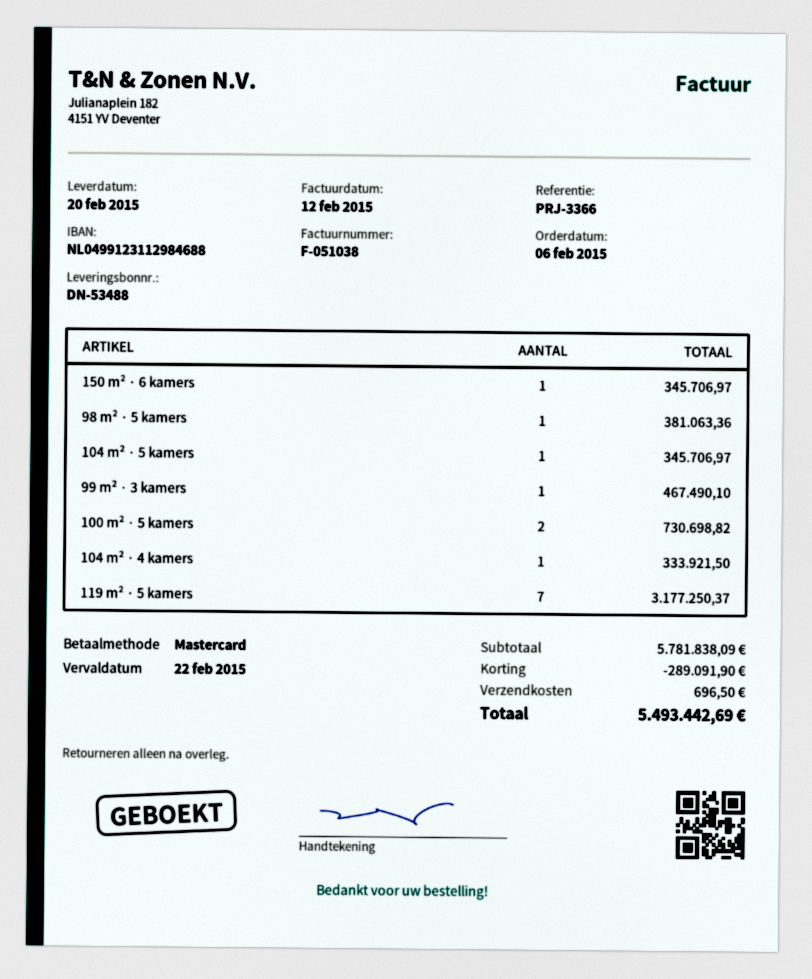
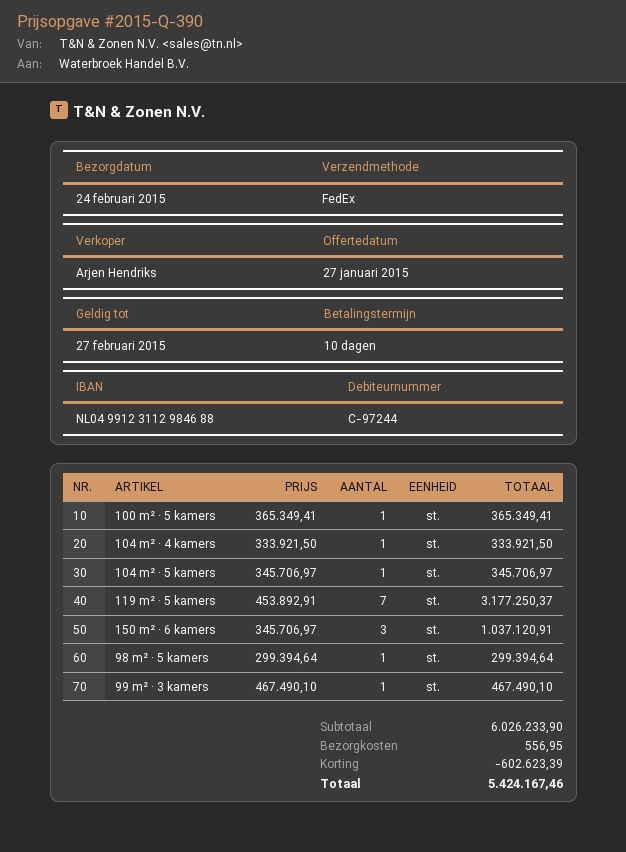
delivery date: 2015-02-20 -> 2015-02-24
150 m² · 6 kamers: 1 for 345706.97 -> 3 for 1037120.91
98 m² · 5 kamers: 1 for 381063.36 -> 1 for 299394.64
100 m² · 5 kamers: 2 for 730698.82 -> 1 for 365349.41
subtotal: 5781838.09 -> 6026233.90
discount: 289091.90 -> 602623.39
shipping: 696.50 -> 556.95
total: 5493442.69 -> 5424167.46

